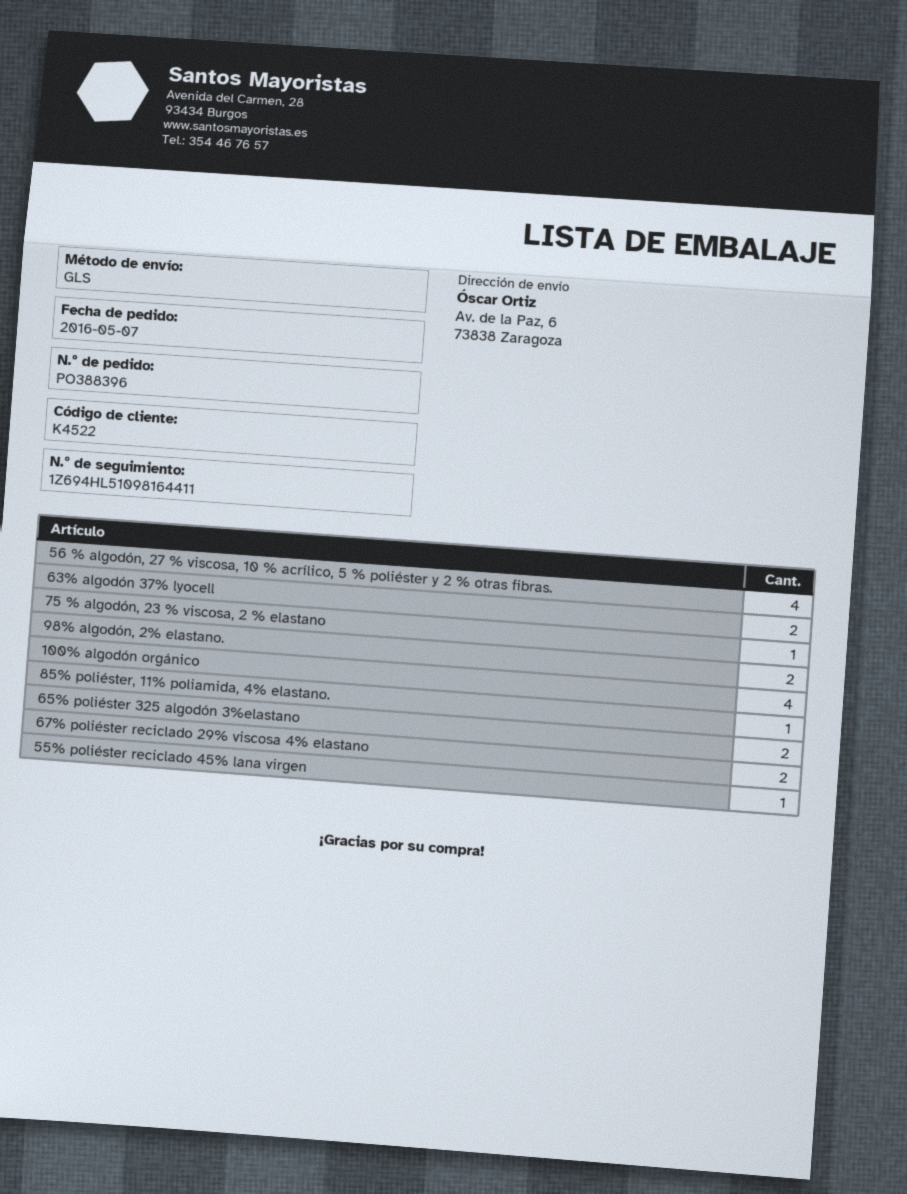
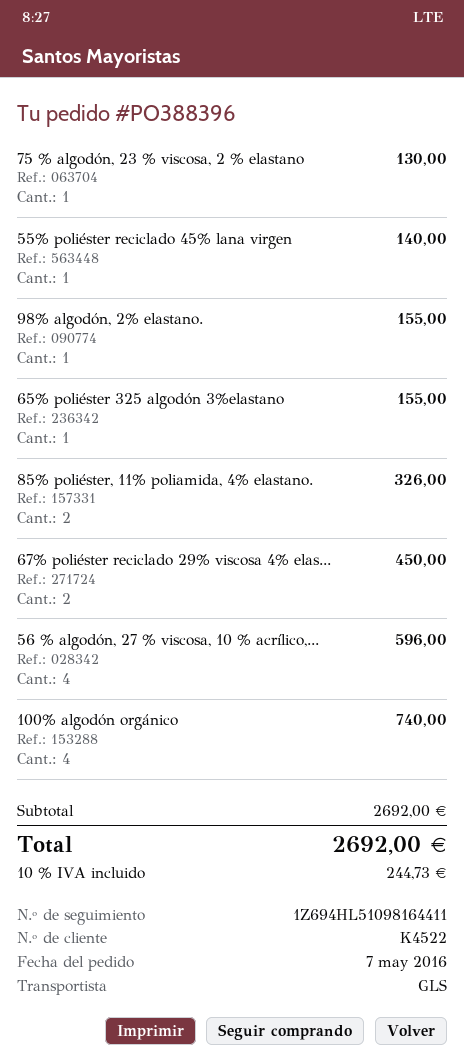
63% algodón 37% lyocell: 2 -> none
98% algodón, 2% elastano.: 2 -> 1
85% poliéster, 11% poliamida, 4% elastano.: 1 -> 2
65% poliéster 325 algodón 3%elastano: 2 -> 1

